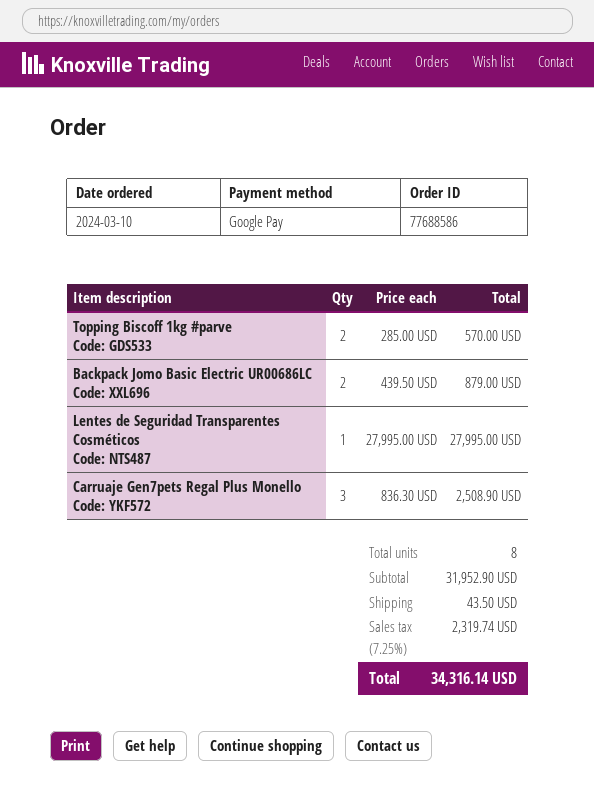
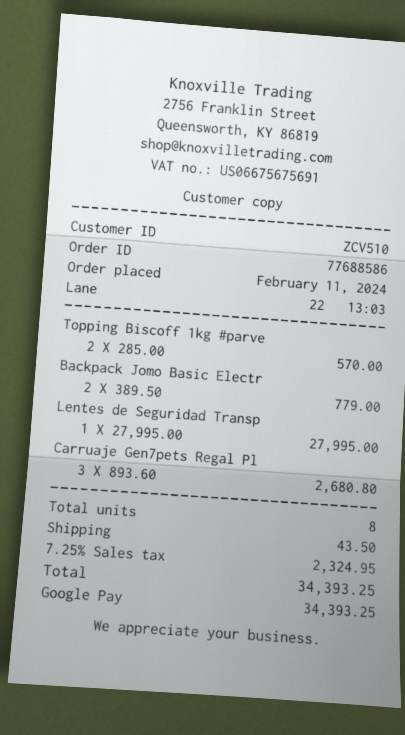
order date: 2024-03-10 -> 2024-02-11
Backpack Jomo Basic Electric UR00686LC: 2 x 439.50 = 879.00 -> 2 x 389.50 = 779.00
Carruaje Gen7pets Regal Plus Monello: 3 x 836.30 = 2508.90 -> 3 x 893.60 = 2680.80
tax: 7.25% = 2319.74 -> 7.25% = 2324.95
total: 34316.14 -> 34393.25

